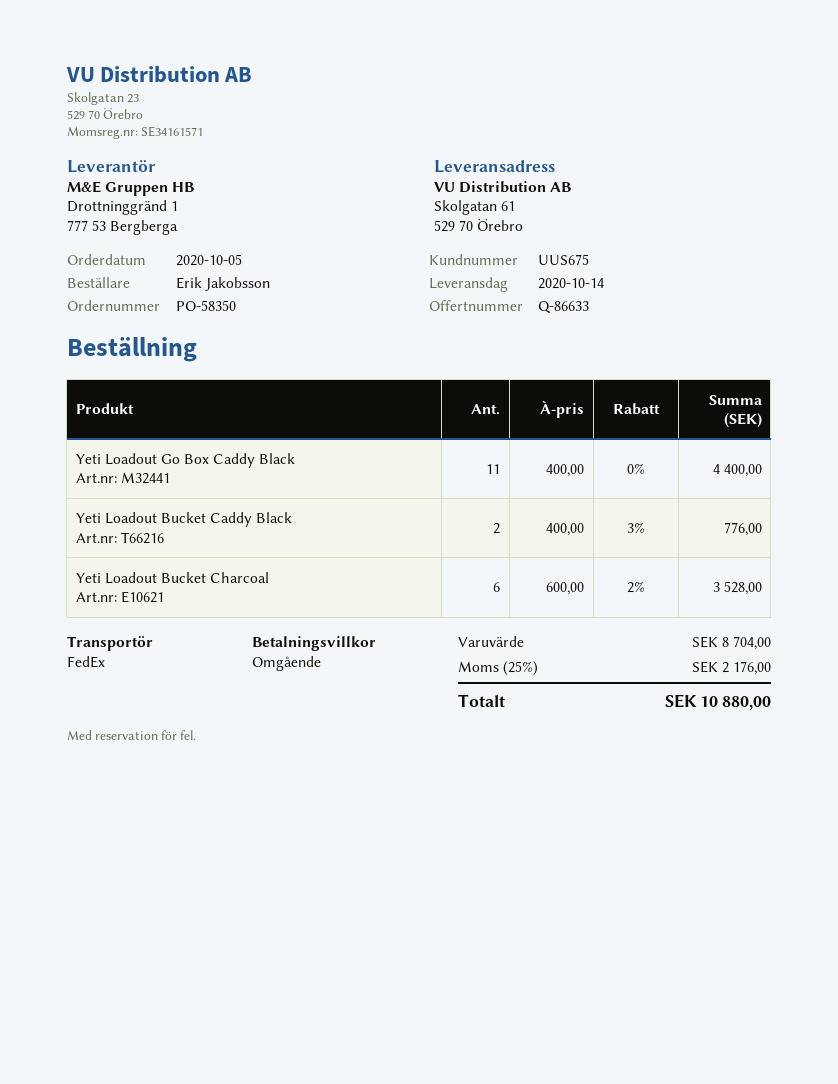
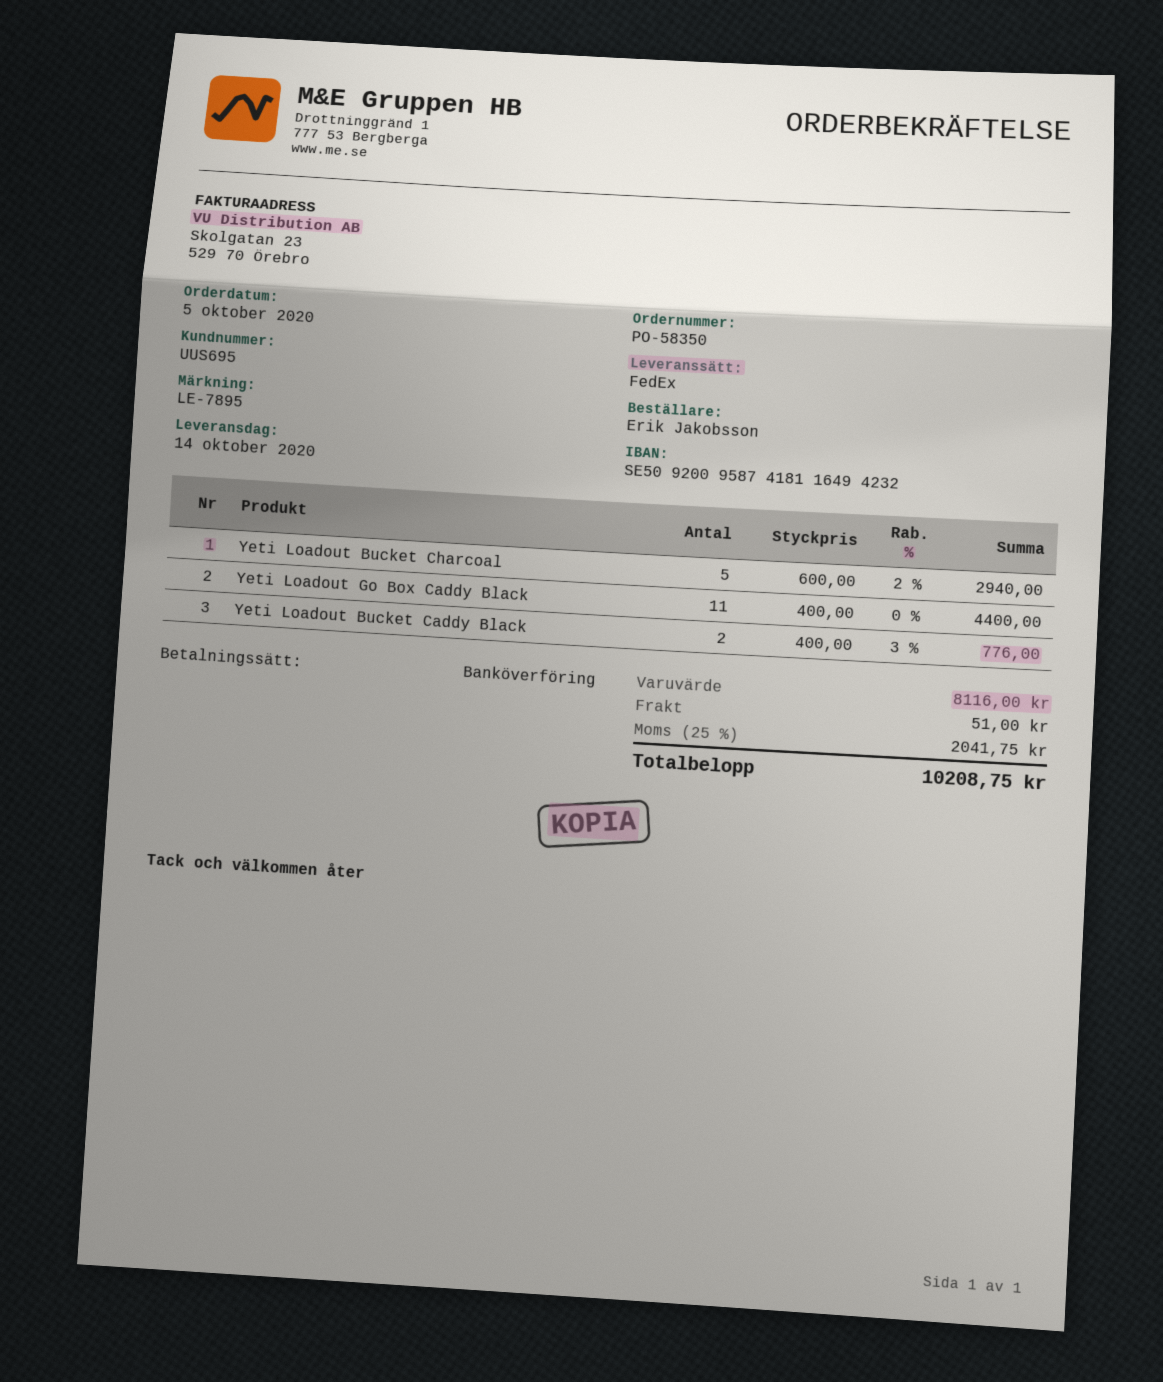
customer number: UUS675 -> UUS695
Yeti Loadout Bucket Charcoal: 6 x 600.00 - 2% = 3528.00 -> 5 x 600.00 - 2% = 2940.00
subtotal: 8704.00 -> 8116.00
shipping: none -> 51.00
tax: 25% = 2176.00 -> 25% = 2041.75
total: 10880.00 -> 10208.75

